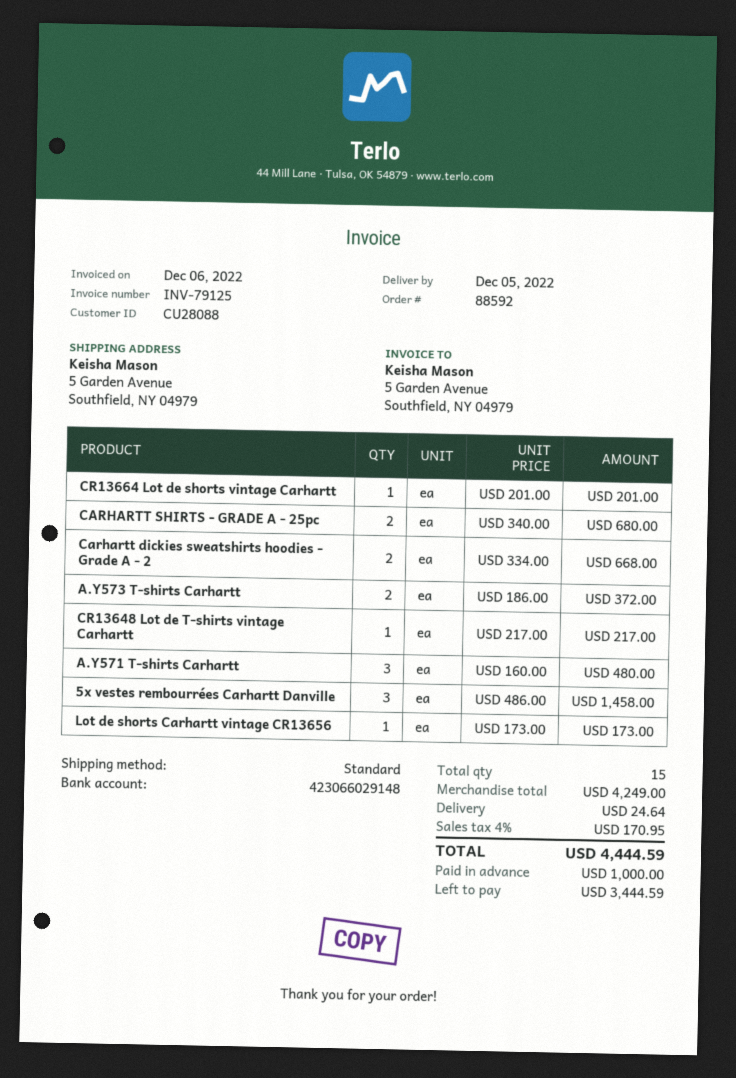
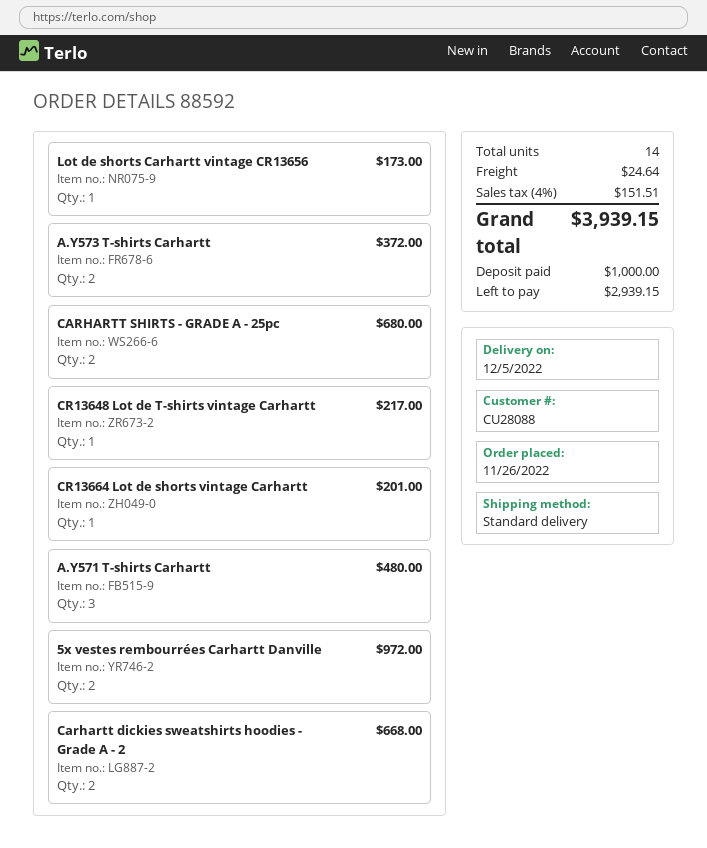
5x vestes rembourrées Carhartt Danville: 3 for 1458.00 -> 2 for 972.00
total quantity: 15 -> 14
tax: 4% = 170.95 -> 4% = 151.51
total: 4444.59 -> 3939.15
balance: 3444.59 -> 2939.15

